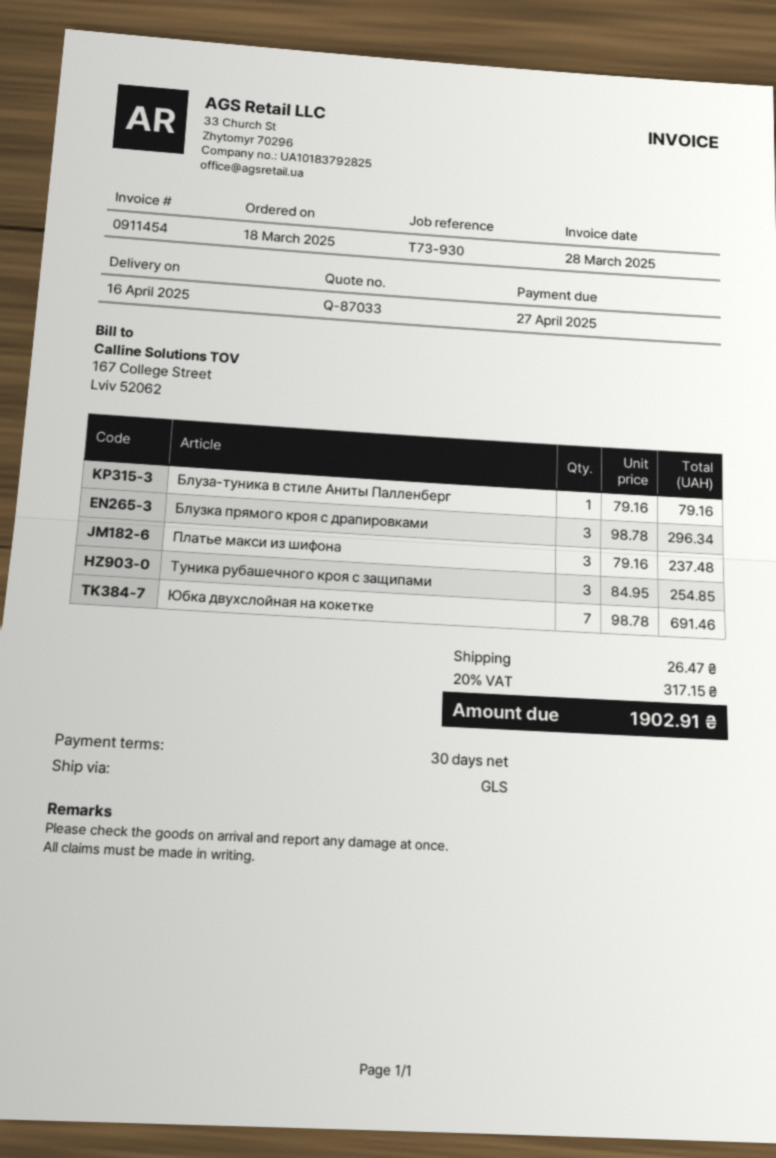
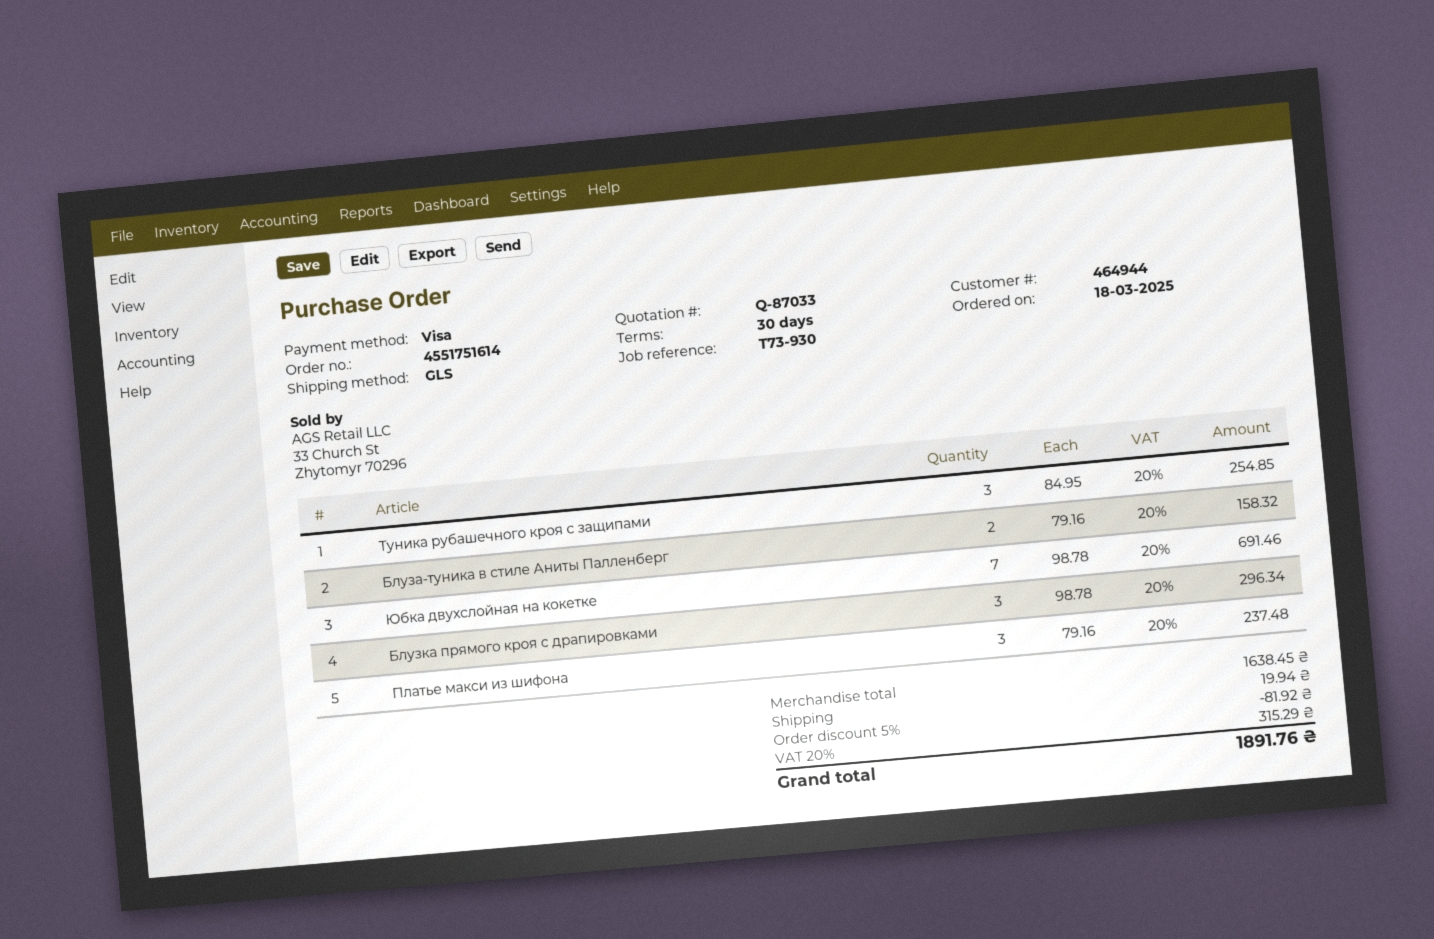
Блуза-туника в стиле Аниты Палленберг: 1 x 79.16 = 79.16 -> 2 x 79.16 = 158.32
discount: none -> 5% = 81.92
shipping: 26.47 -> 19.94
tax: 20% = 317.15 -> 20% = 315.29
total: 1902.91 -> 1891.76

